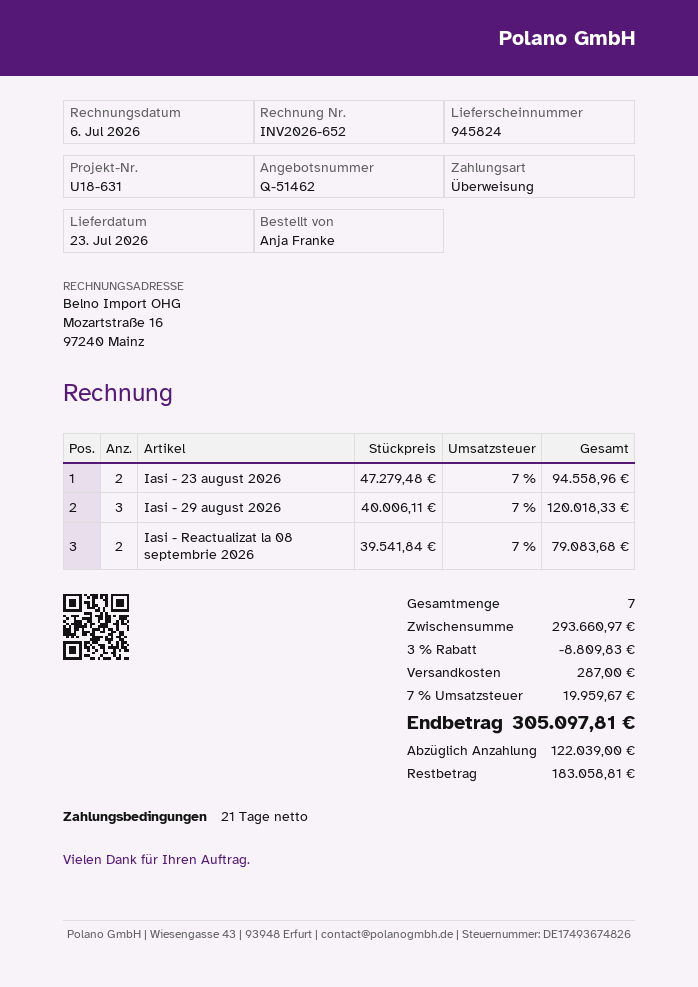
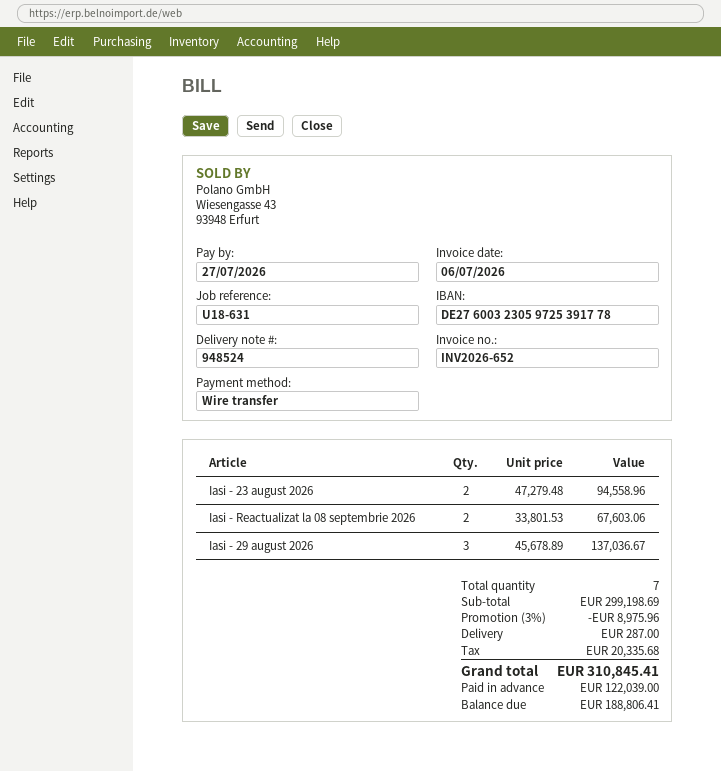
delivery note number: 945824 -> 948524
Iasi - 29 august 2026: 3 x 40006.11 = 120018.33 -> 3 x 45678.89 = 137036.67
Iasi - Reactualizat la 08 septembrie 2026: 2 x 39541.84 = 79083.68 -> 2 x 33801.53 = 67603.06
subtotal: 293660.97 -> 299198.69
discount: 3% = 8809.83 -> 3% = 8975.96
tax: 19959.67 -> 20335.68
total: 305097.81 -> 310845.41
balance: 183058.81 -> 188806.41

